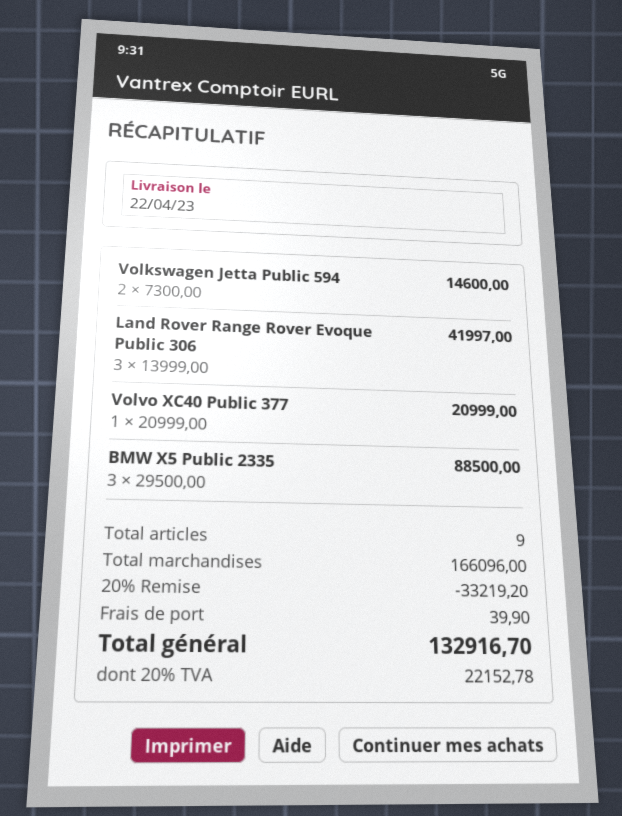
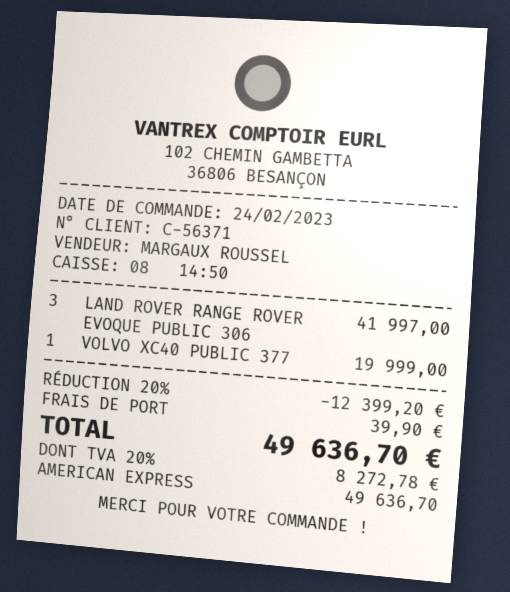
Volkswagen Jetta Public 594: 2 for 14600.00 -> none
Volvo XC40 Public 377: 1 for 20999.00 -> 1 for 19999.00
BMW X5 Public 2335: 3 for 88500.00 -> none
discount: 20% = 33219.20 -> 20% = 12399.20
tax: 20% = 22152.78 -> 20% = 8272.78
total: 132916.70 -> 49636.70

